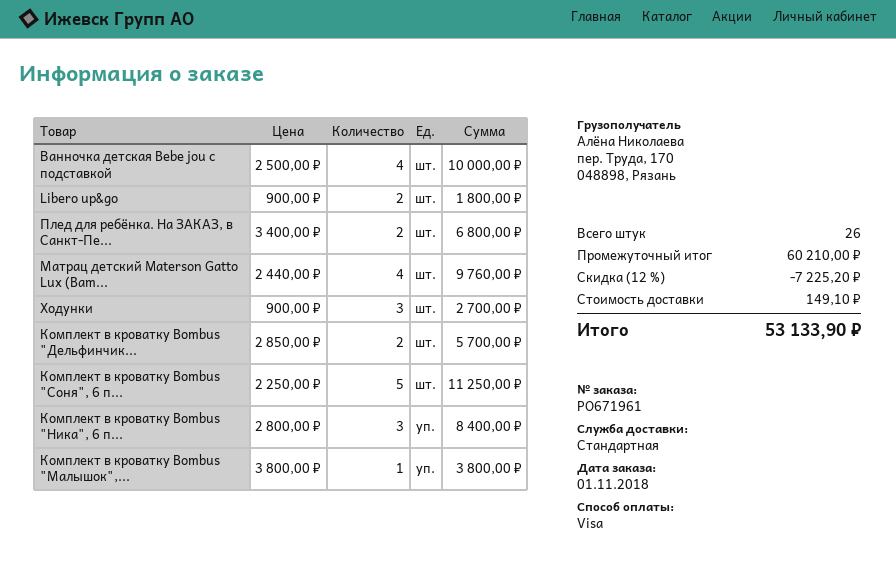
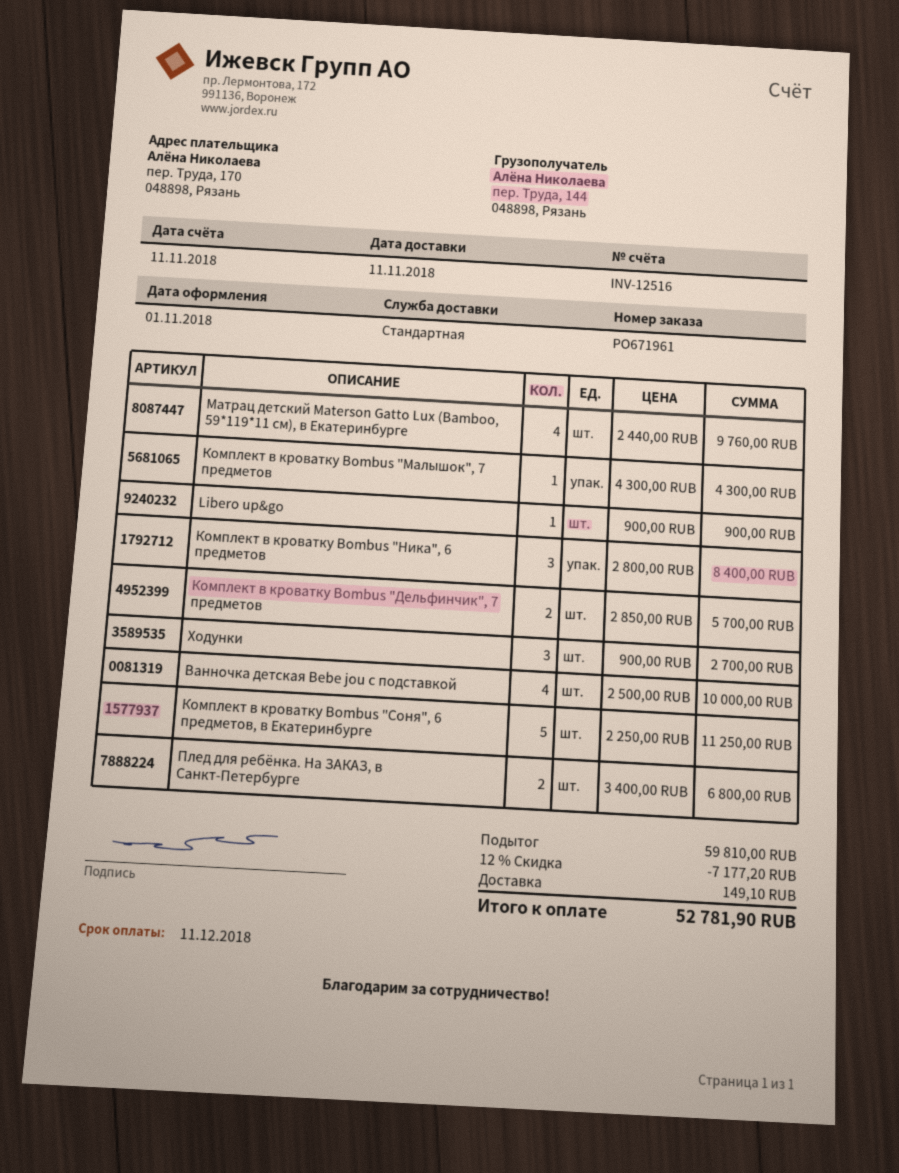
ship to: пер. Труда, 170, 048898, Рязань -> пер. Труда, 144, 048898, Рязань
Libero up&go: 2 x 900.00 = 1800.00 -> 1 x 900.00 = 900.00
Комплект в кроватку Bombus "Малышок",...: 1 x 3800.00 = 3800.00 -> 1 x 4300.00 = 4300.00
subtotal: 60210.00 -> 59810.00
discount: 12% = 7225.20 -> 12% = 7177.20
total: 53133.90 -> 52781.90

